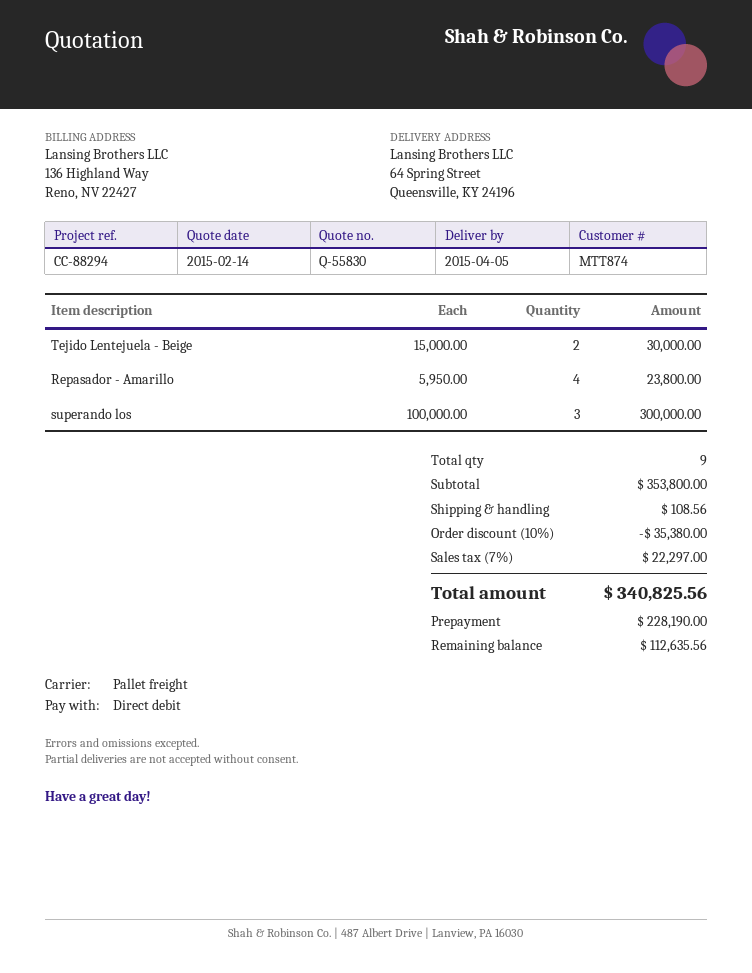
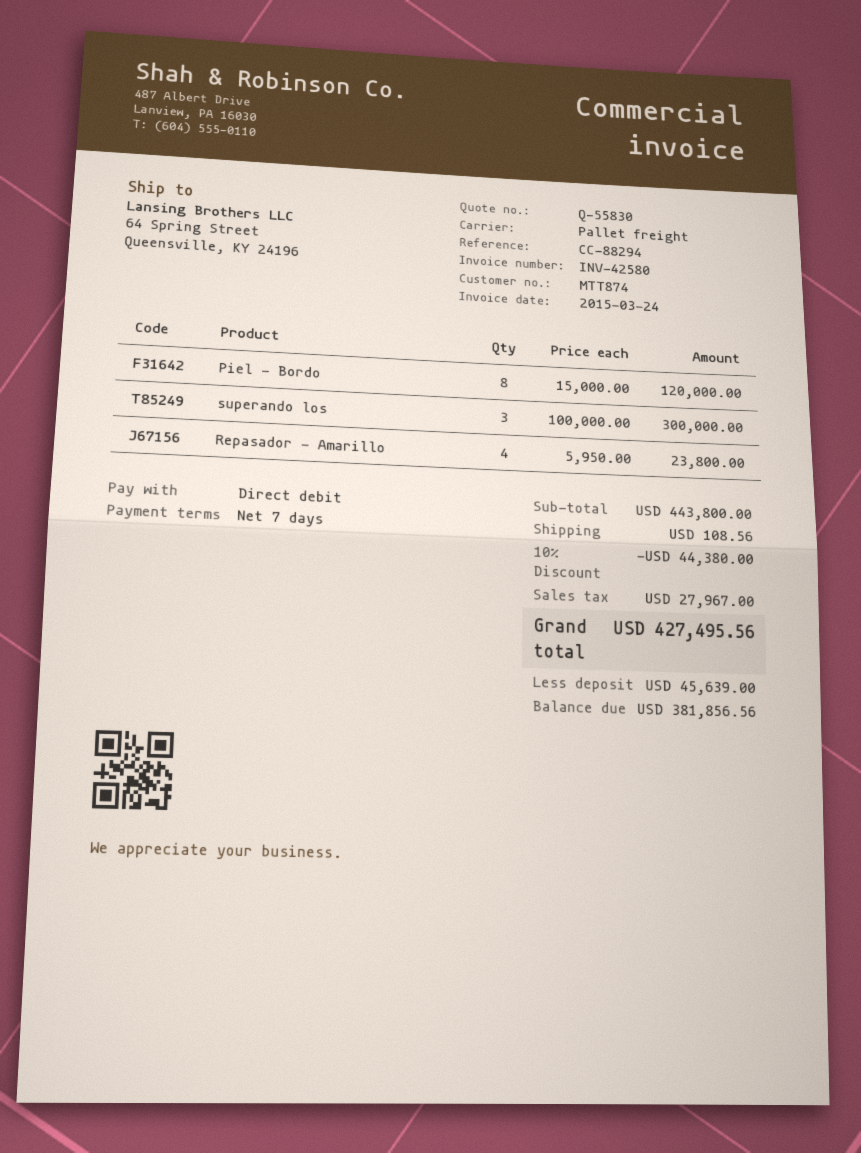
Tejido Lentejuela - Beige: 2 x 15000.00 = 30000.00 -> none
Piel - Bordo: none -> 8 x 15000.00 = 120000.00
subtotal: 353800.00 -> 443800.00
discount: 10% = 35380.00 -> 10% = 44380.00
tax: 22297.00 -> 27967.00
total: 340825.56 -> 427495.56
deposit: 228190.00 -> 45639.00
balance: 112635.56 -> 381856.56

